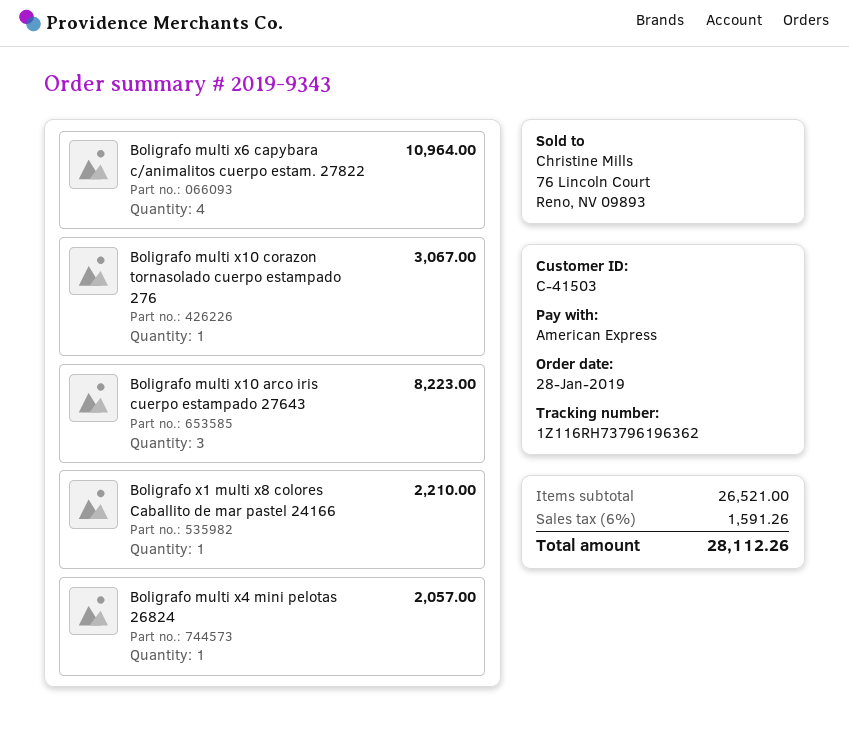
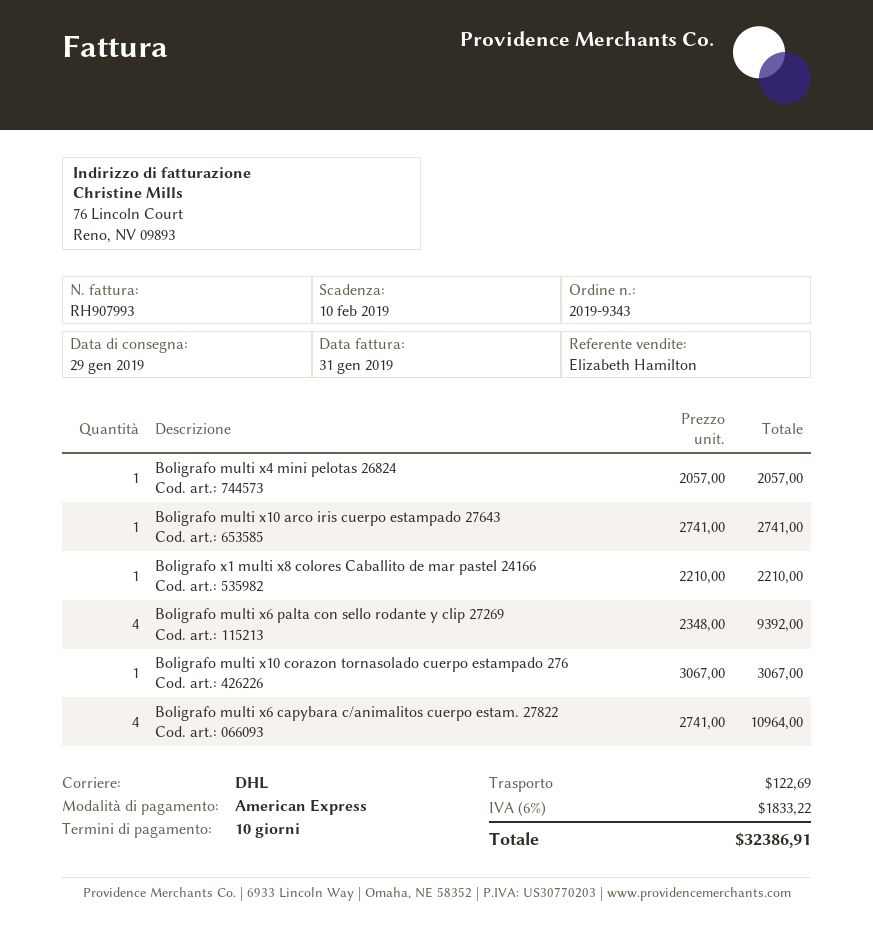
Boligrafo multi x10 arco iris cuerpo estampado 27643: 3 for 8223.00 -> 1 for 2741.00
Boligrafo multi x6 palta con sello rodante y clip 27269: none -> 4 for 9392.00
shipping: none -> 122.69
tax: 6% = 1591.26 -> 6% = 1833.22
total: 28112.26 -> 32386.91

